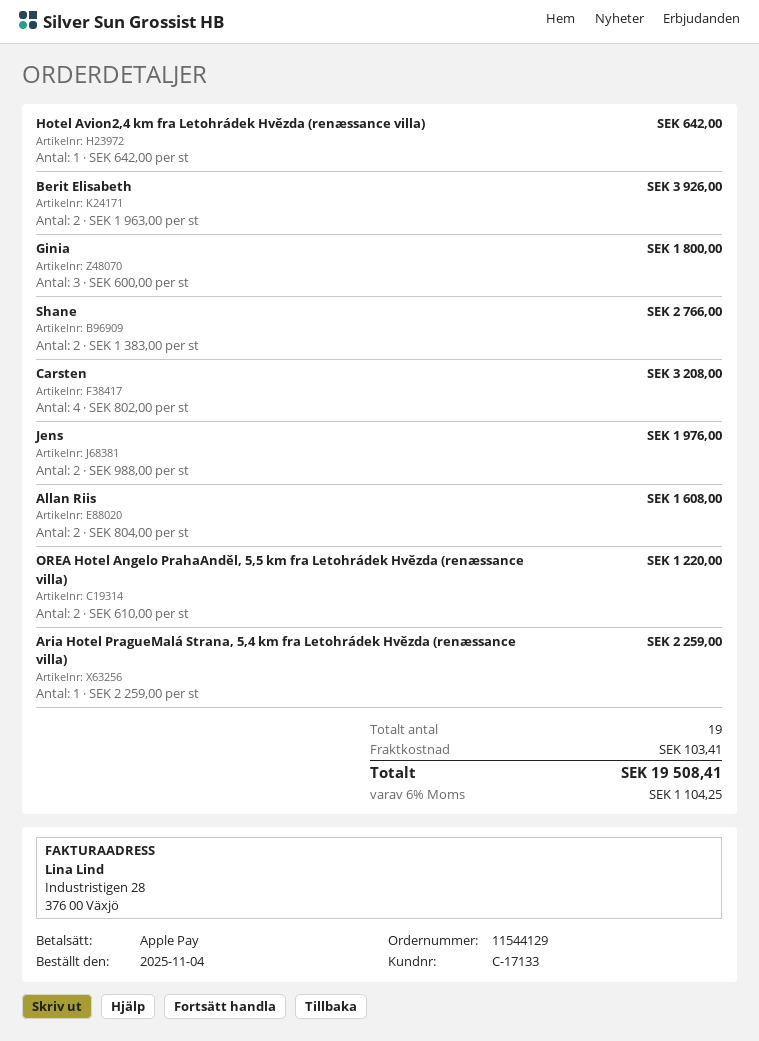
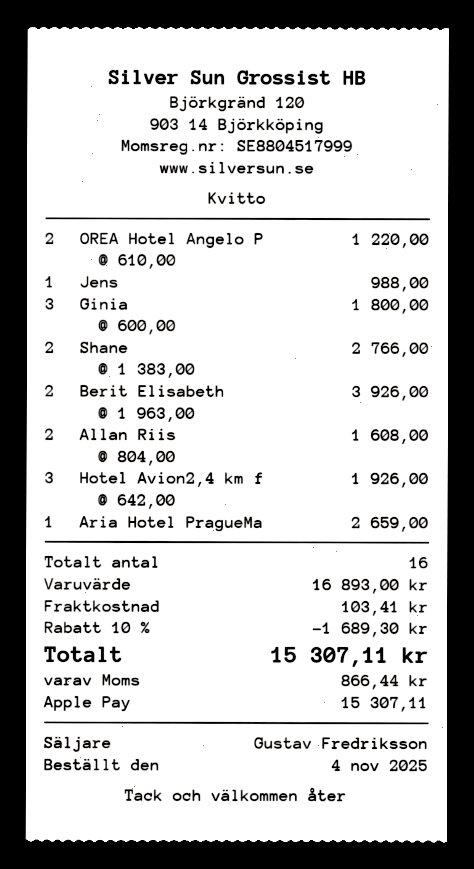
Hotel Avion2,4 km fra Letohrádek Hvězda (renæssance villa): 1 x 642.00 = 642.00 -> 3 x 642.00 = 1926.00
Carsten: 4 x 802.00 = 3208.00 -> none
Jens: 2 x 988.00 = 1976.00 -> 1 x 988.00 = 988.00
Aria Hotel PragueMalá Strana, 5,4 km fra Letohrádek Hvězda (renæssance villa): 1 x 2259.00 = 2259.00 -> 1 x 2659.00 = 2659.00
total quantity: 19 -> 16
discount: none -> 10% = 1689.30
tax: 1104.25 -> 866.44
total: 19508.41 -> 15307.11

